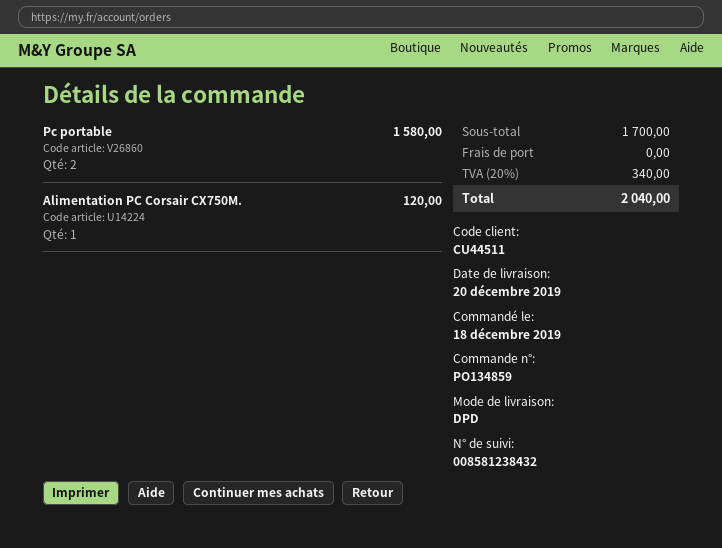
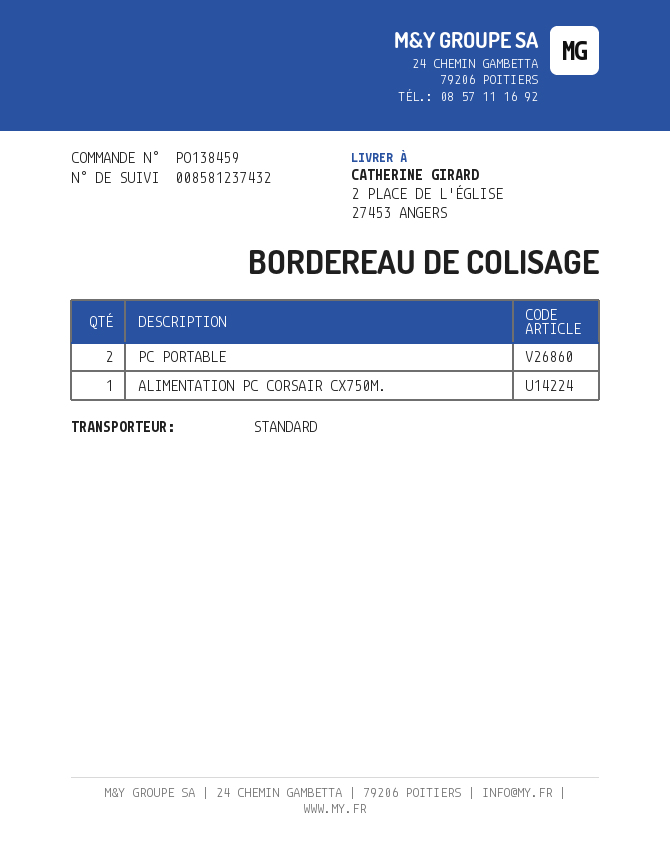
order number: PO134859 -> PO138459
shipping method: DPD -> standard
tracking number: 008581238432 -> 008581237432

